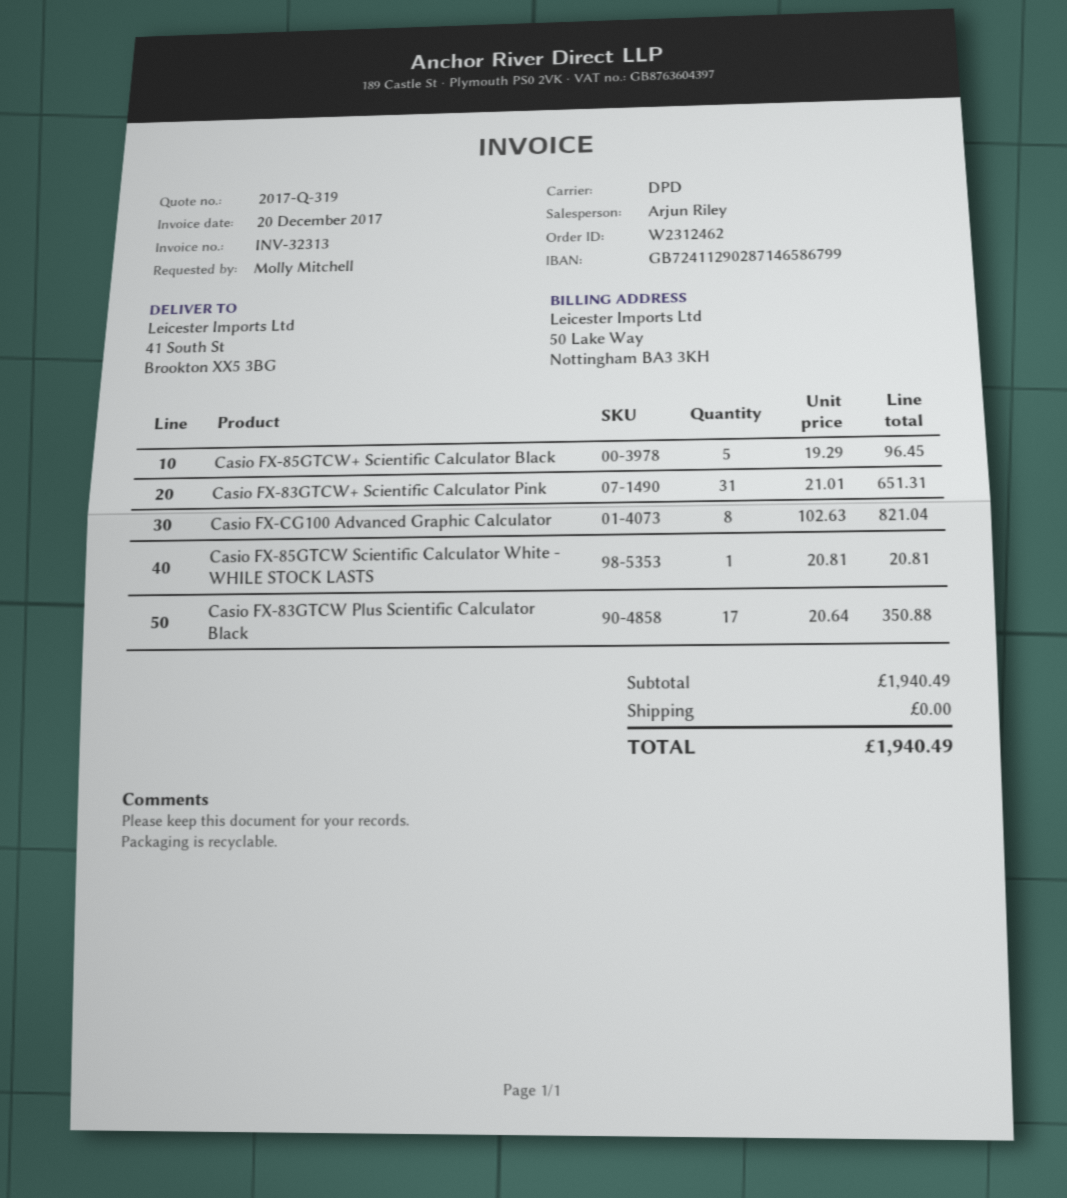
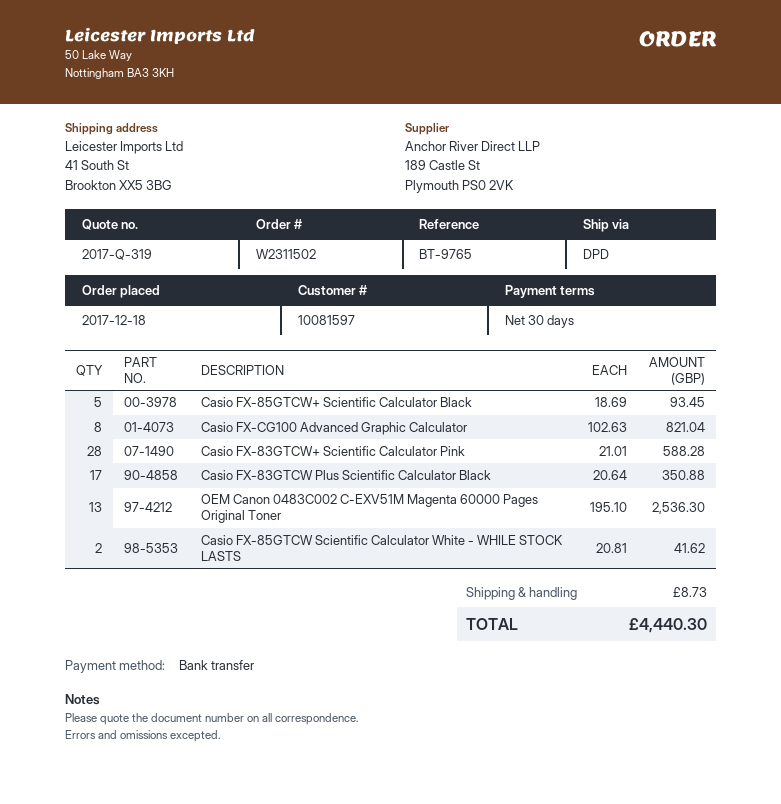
order number: W2312462 -> W2311502
Casio FX-85GTCW+ Scientific Calculator Black: 5 x 19.29 = 96.45 -> 5 x 18.69 = 93.45
Casio FX-83GTCW+ Scientific Calculator Pink: 31 x 21.01 = 651.31 -> 28 x 21.01 = 588.28
Casio FX-85GTCW Scientific Calculator White - WHILE STOCK LASTS: 1 x 20.81 = 20.81 -> 2 x 20.81 = 41.62
OEM Canon 0483C002 C-EXV51M Magenta 60000 Pages Original Toner: none -> 13 x 195.10 = 2536.30
shipping: 0.00 -> 8.73
total: 1940.49 -> 4440.30

